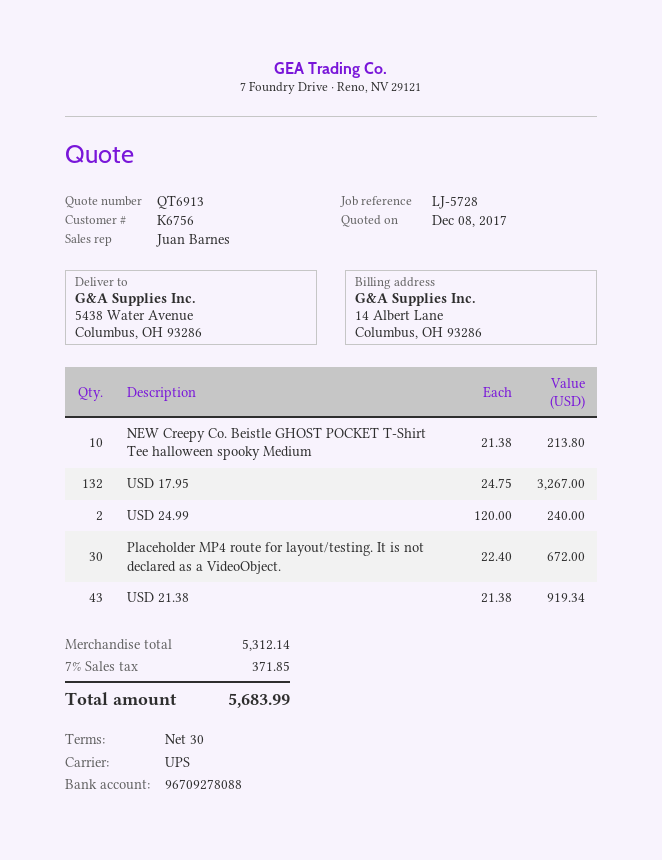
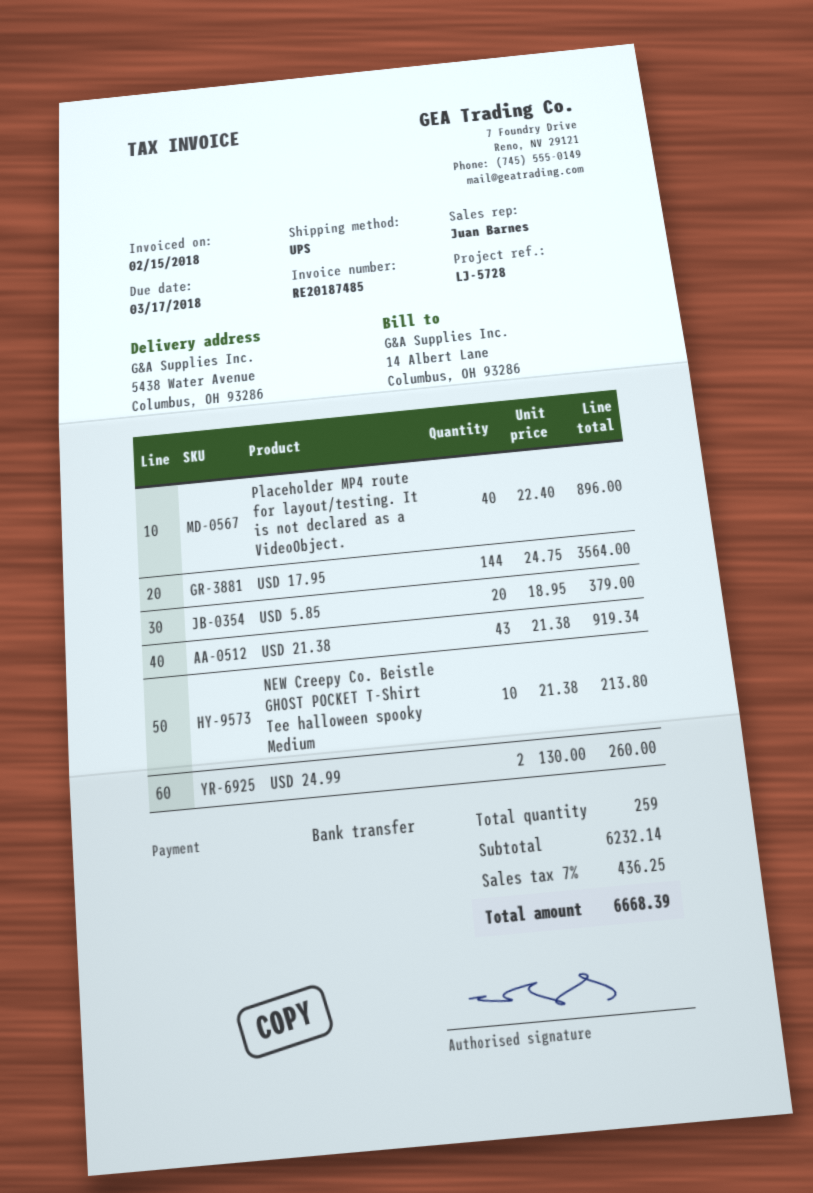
USD 17.95: 132 x 24.75 = 3267.00 -> 144 x 24.75 = 3564.00
USD 24.99: 2 x 120.00 = 240.00 -> 2 x 130.00 = 260.00
Placeholder MP4 route for layout/testing. It is not declared as a VideoObject.: 30 x 22.40 = 672.00 -> 40 x 22.40 = 896.00
USD 5.85: none -> 20 x 18.95 = 379.00
subtotal: 5312.14 -> 6232.14
tax: 7% = 371.85 -> 7% = 436.25
total: 5683.99 -> 6668.39

